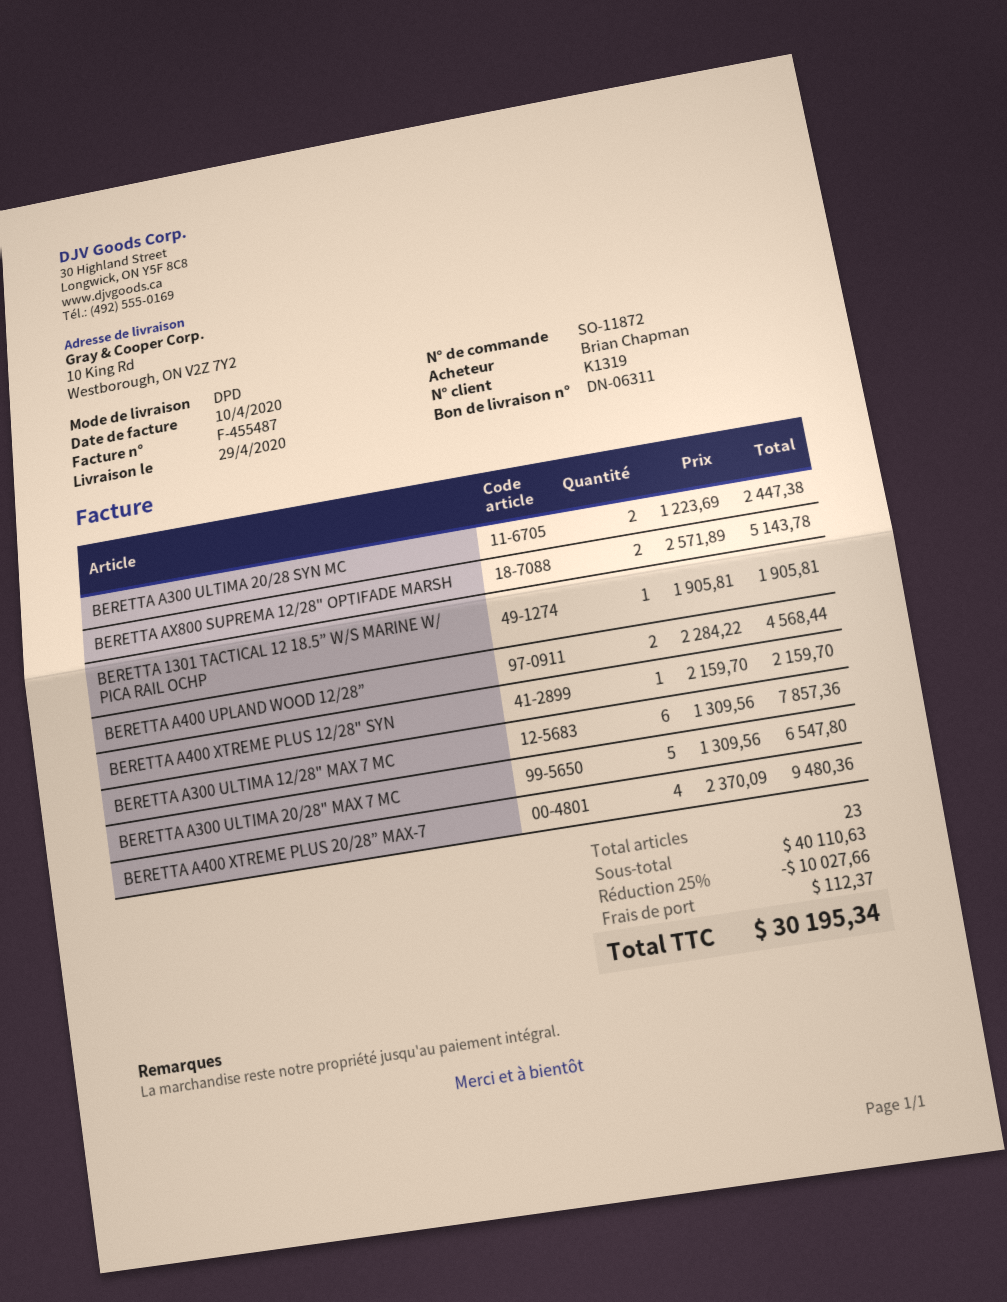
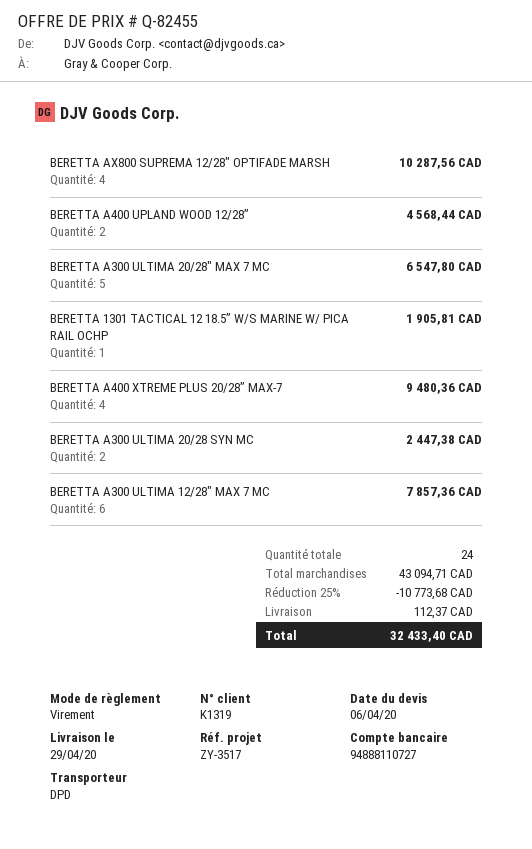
BERETTA AX800 SUPREMA 12/28" OPTIFADE MARSH: 2 for 5143.78 -> 4 for 10287.56
BERETTA A400 XTREME PLUS 12/28" SYN: 1 for 2159.70 -> none
total quantity: 23 -> 24
subtotal: 40110.63 -> 43094.71
discount: 25% = 10027.66 -> 25% = 10773.68
total: 30195.34 -> 32433.40

